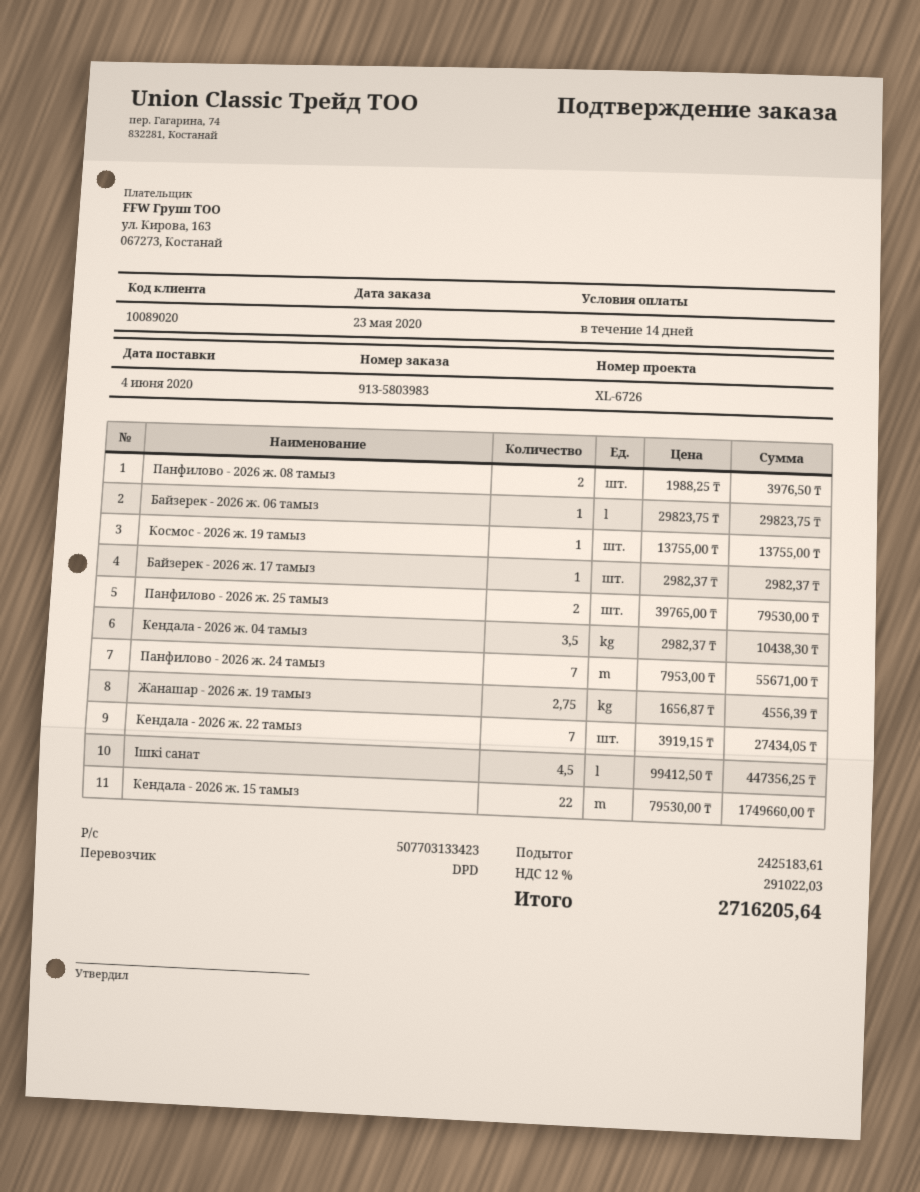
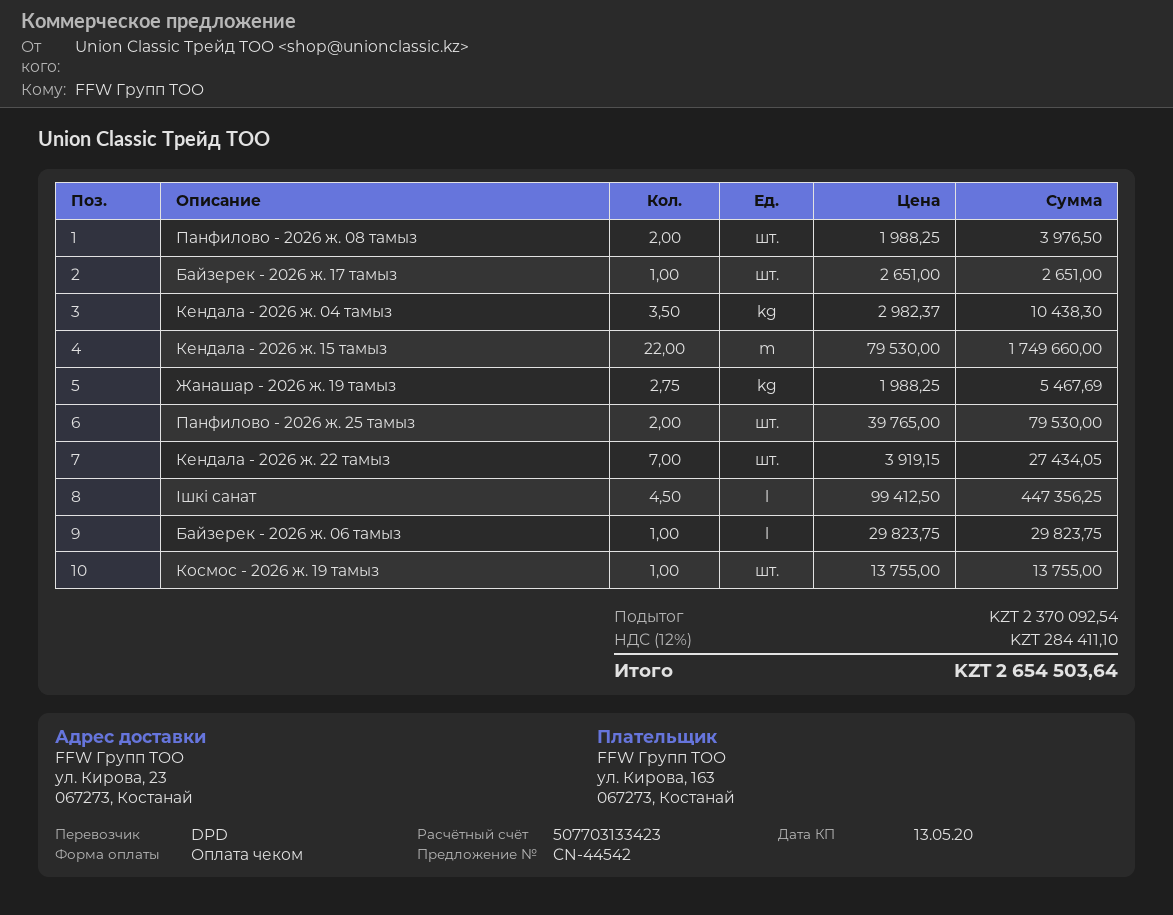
Байзерек - 2026 ж. 17 тамыз: 1 x 2982.37 = 2982.37 -> 1 x 2651.00 = 2651.00
Панфилово - 2026 ж. 24 тамыз: 7 x 7953.00 = 55671.00 -> none
Жанашар - 2026 ж. 19 тамыз: 2.75 x 1656.87 = 4556.39 -> 2.75 x 1988.25 = 5467.69
subtotal: 2425183.61 -> 2370092.54
tax: 12% = 291022.03 -> 12% = 284411.10
total: 2716205.64 -> 2654503.64

